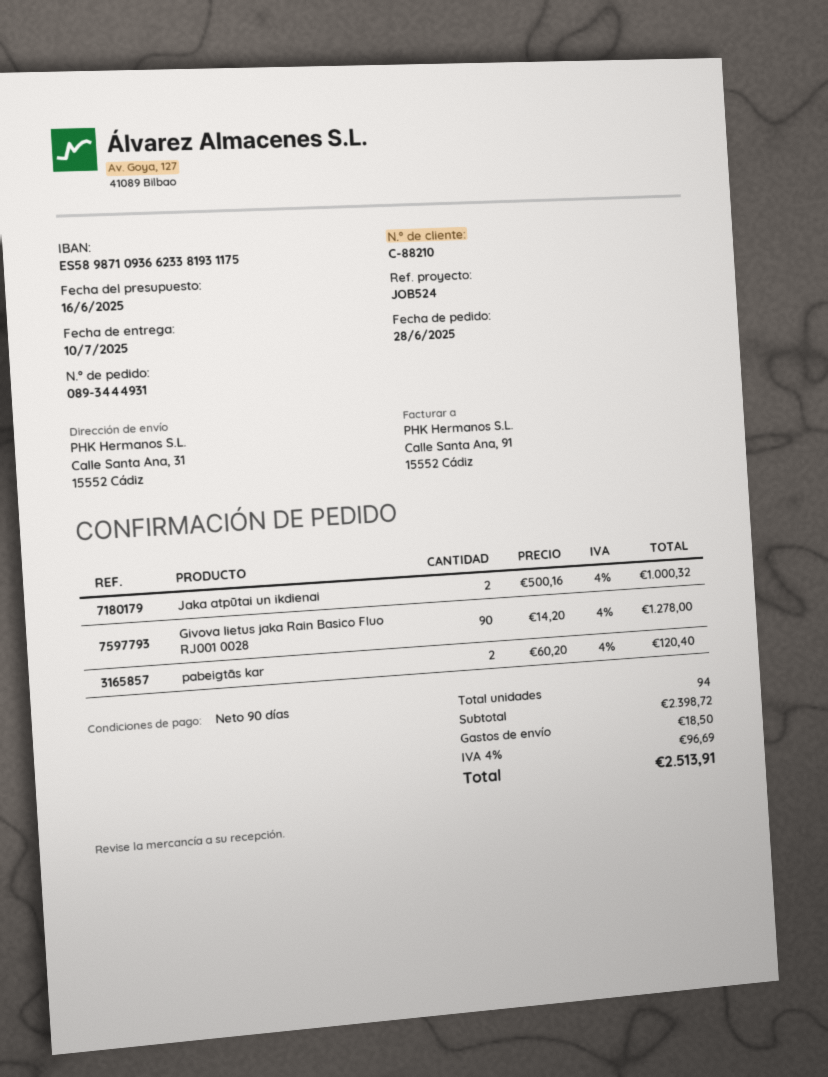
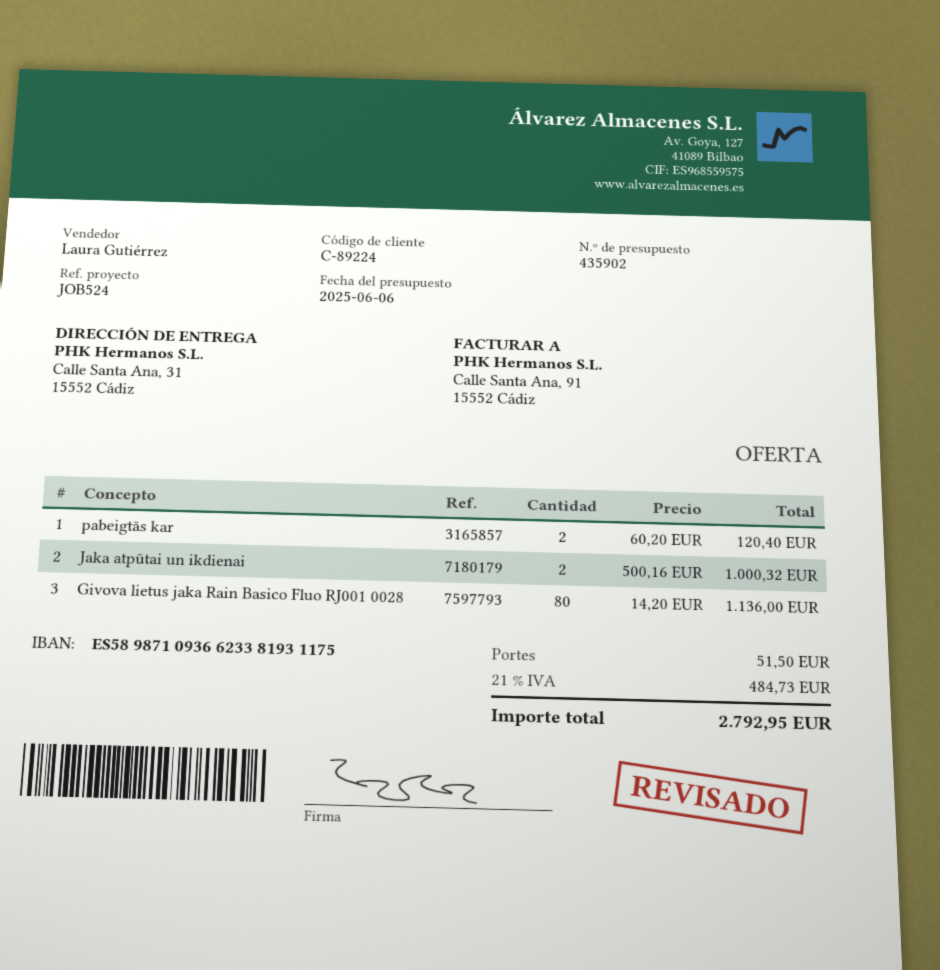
quote date: 2025-06-16 -> 2025-06-06
customer number: C-88210 -> C-89224
Givova lietus jaka Rain Basico Fluo RJ001 0028: 90 x 14.20 = 1278.00 -> 80 x 14.20 = 1136.00
shipping: 18.50 -> 51.50
tax: 4% = 96.69 -> 21% = 484.73
total: 2513.91 -> 2792.95

